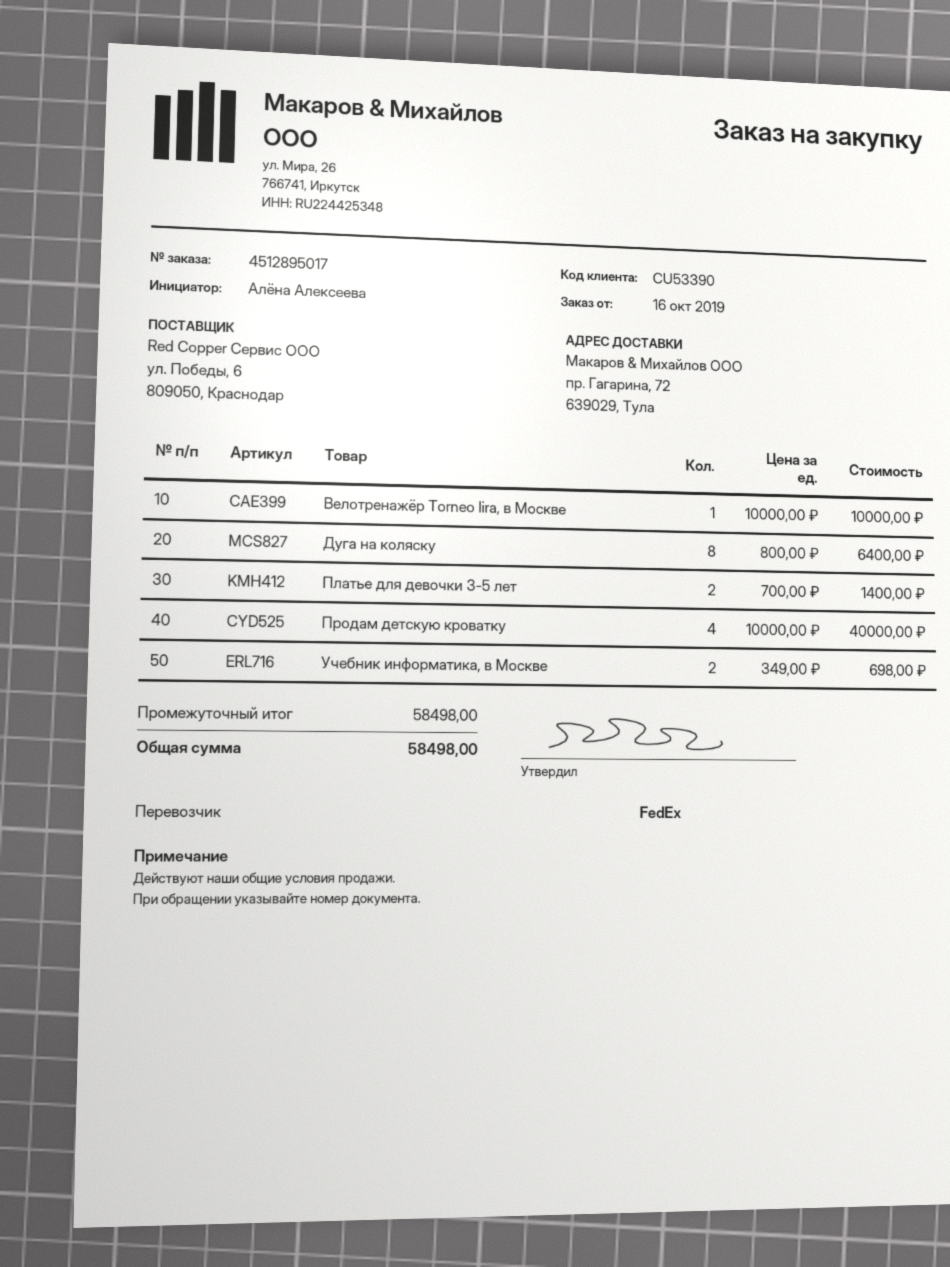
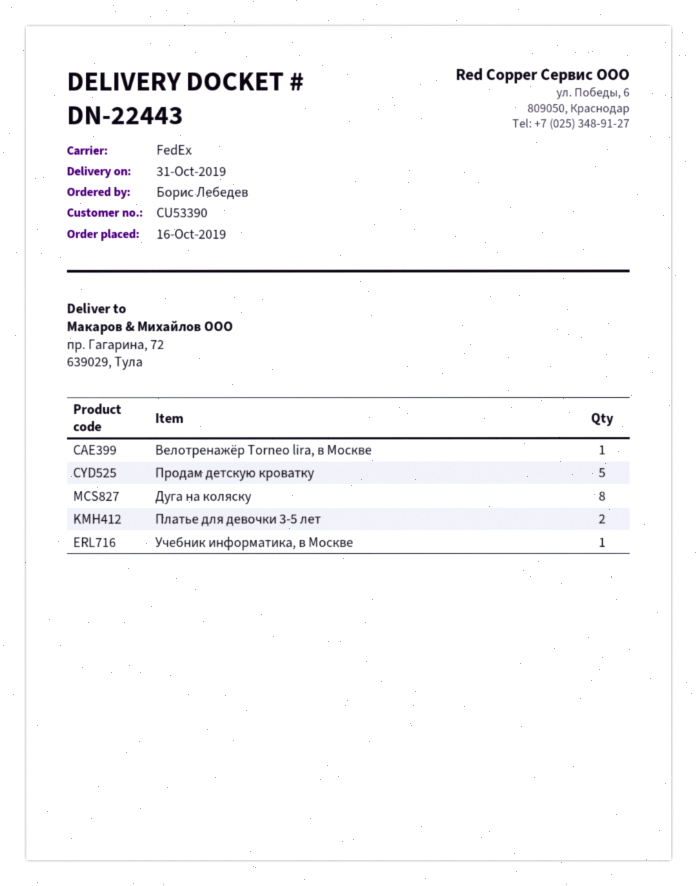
ordered by: Алёна Алексеева -> Борис Лебедев
Продам детскую кроватку: 4 -> 5
Учебник информатика, в Москве: 2 -> 1

